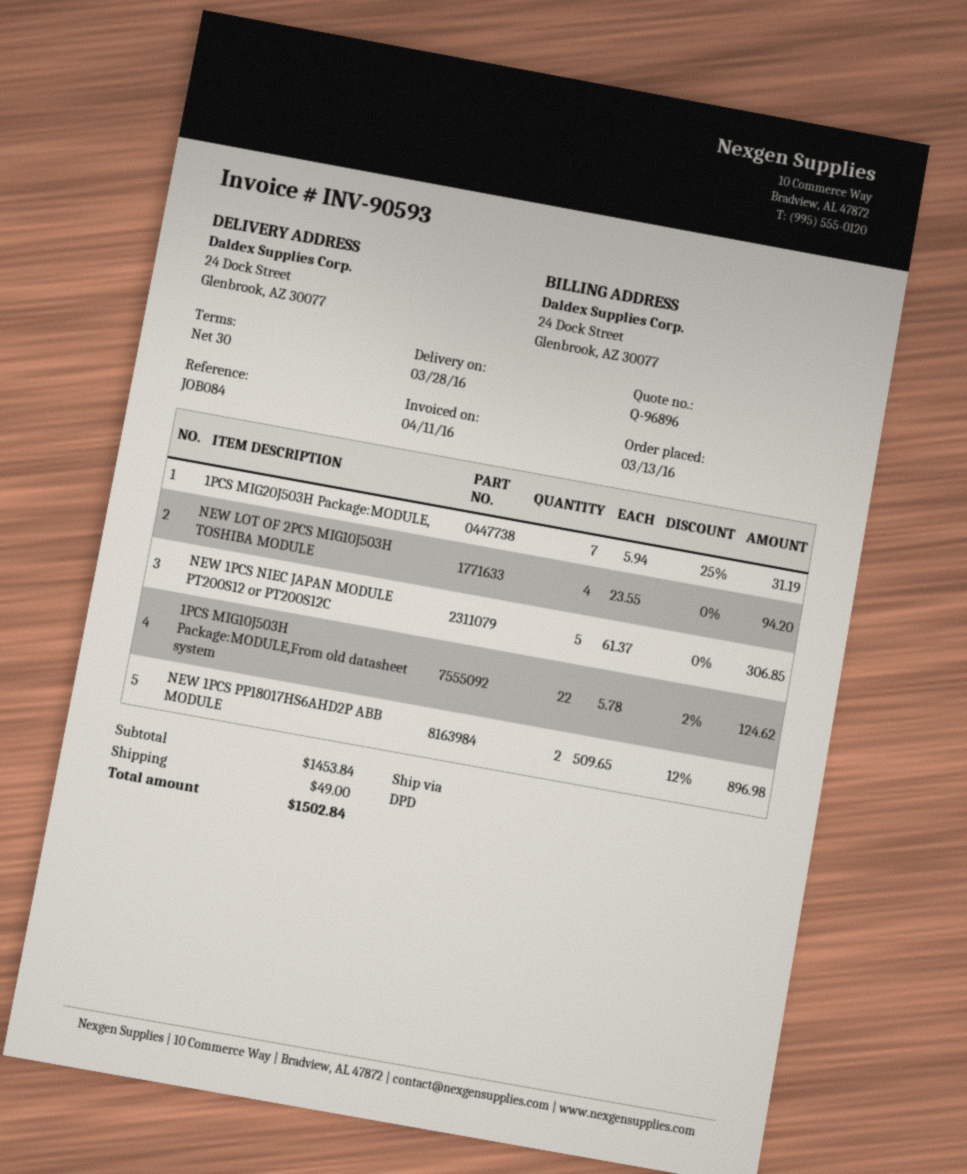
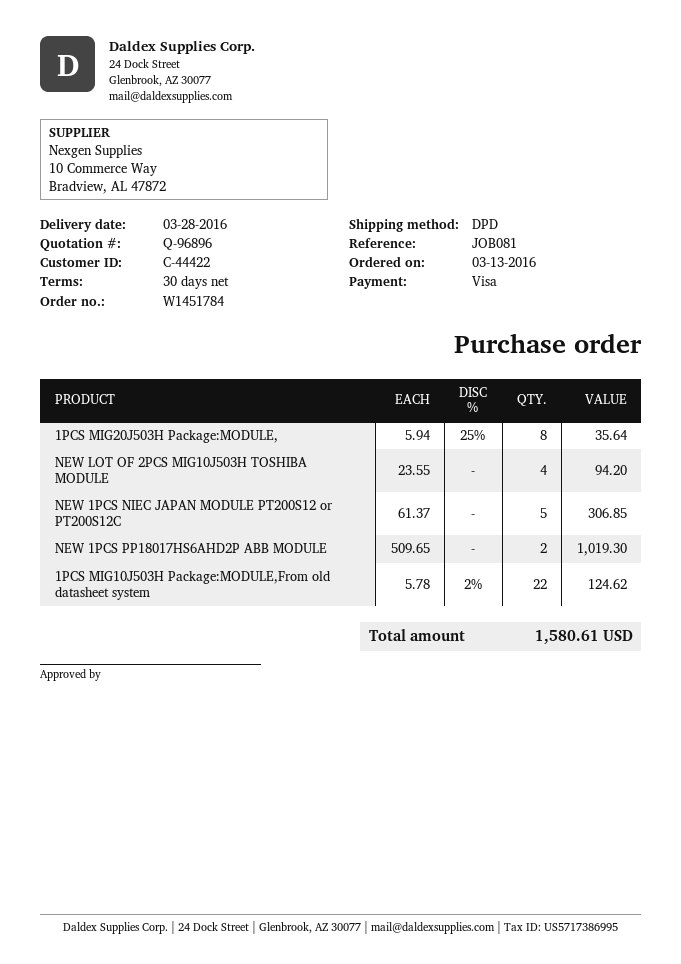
reference: JOB084 -> JOB081
1PCS MIG20J503H Package:MODULE,: 7 x 5.94 - 25% = 31.19 -> 8 x 5.94 - 25% = 35.64
NEW 1PCS PP18017HS6AHD2P ABB MODULE: 2 x 509.65 - 12% = 896.98 -> 2 x 509.65 = 1019.30
shipping: 49.00 -> none
total: 1502.84 -> 1580.61

